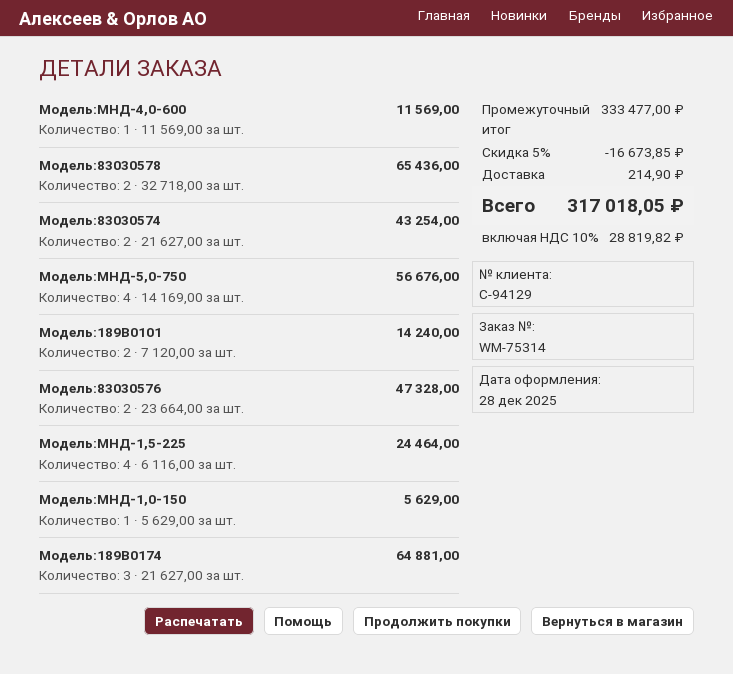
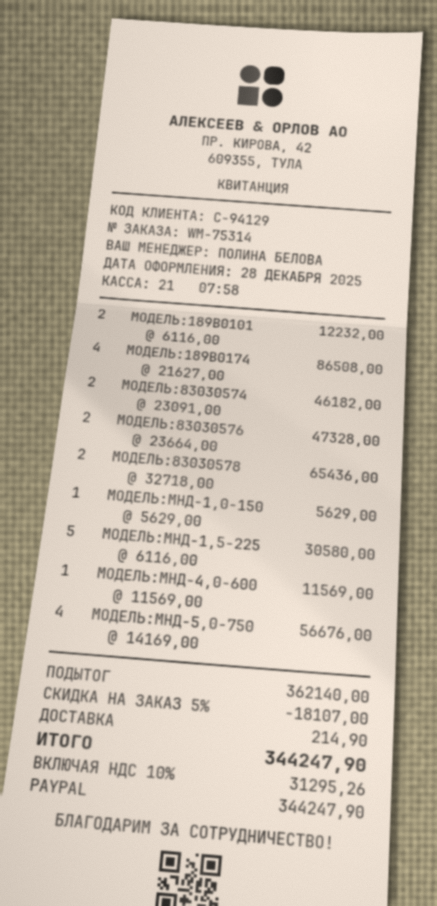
Модель:83030574: 2 x 21627.00 = 43254.00 -> 2 x 23091.00 = 46182.00
Модель:189B0101: 2 x 7120.00 = 14240.00 -> 2 x 6116.00 = 12232.00
Модель:МНД-1,5-225: 4 x 6116.00 = 24464.00 -> 5 x 6116.00 = 30580.00
Модель:189B0174: 3 x 21627.00 = 64881.00 -> 4 x 21627.00 = 86508.00
subtotal: 333477.00 -> 362140.00
discount: 5% = 16673.85 -> 5% = 18107.00
tax: 10% = 28819.82 -> 10% = 31295.26
total: 317018.05 -> 344247.90

